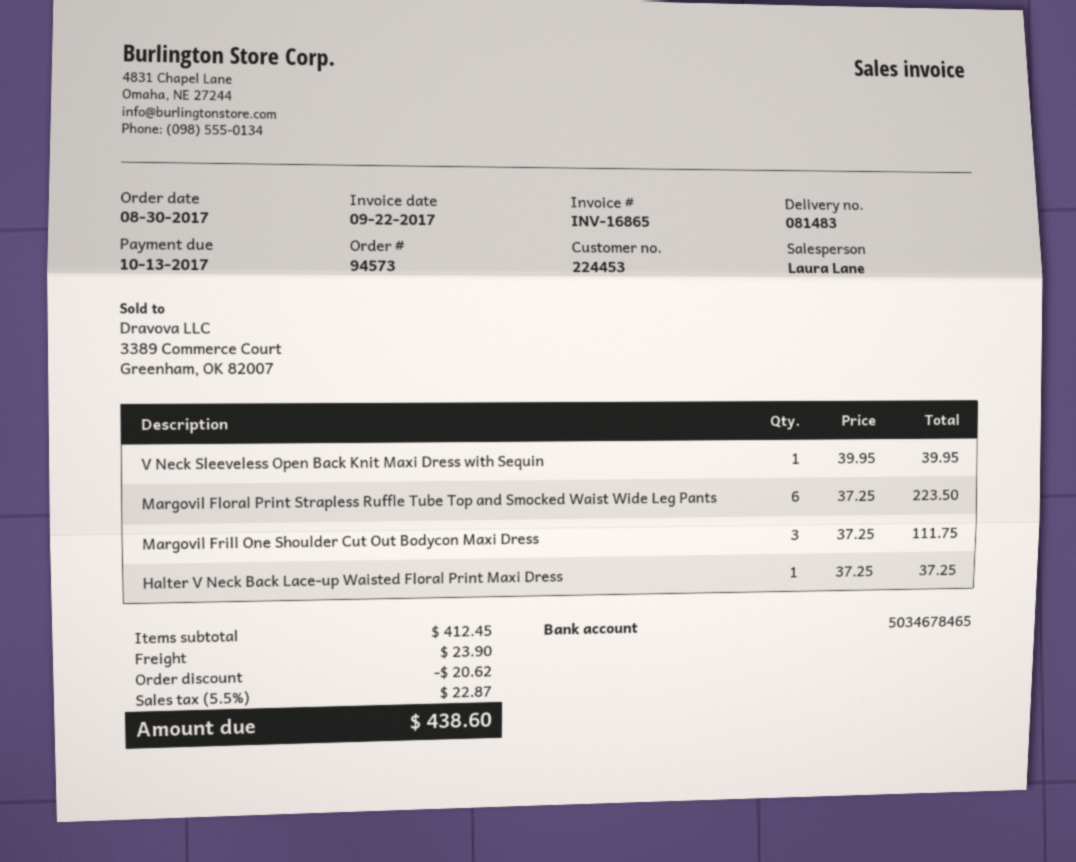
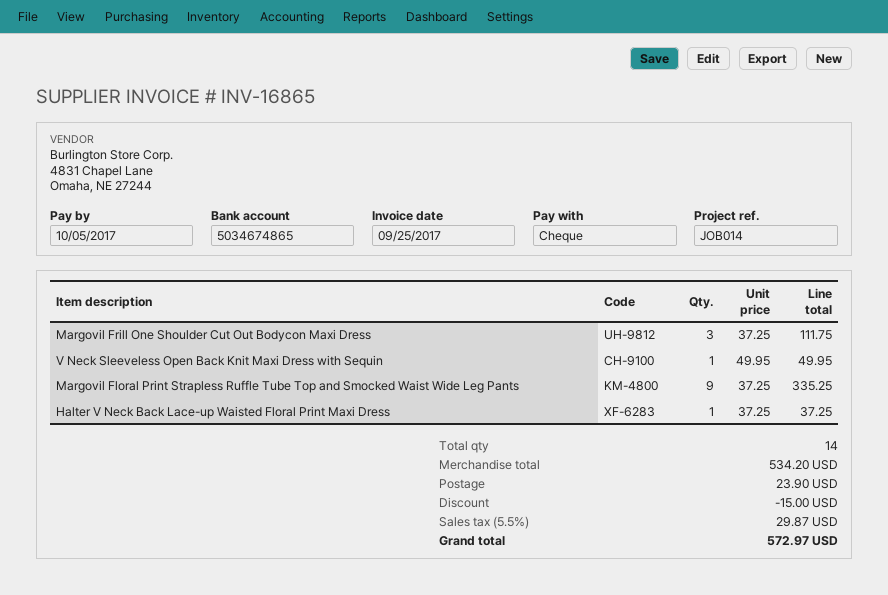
invoice date: 2017-09-22 -> 2017-09-25
due date: 2017-10-13 -> 2017-10-05
bank account: 5034678465 -> 5034674865
V Neck Sleeveless Open Back Knit Maxi Dress with Sequin: 1 x 39.95 = 39.95 -> 1 x 49.95 = 49.95
Margovil Floral Print Strapless Ruffle Tube Top and Smocked Waist Wide Leg Pants: 6 x 37.25 = 223.50 -> 9 x 37.25 = 335.25
subtotal: 412.45 -> 534.20
discount: 20.62 -> 15.00
tax: 5.5% = 22.87 -> 5.5% = 29.87
total: 438.60 -> 572.97

